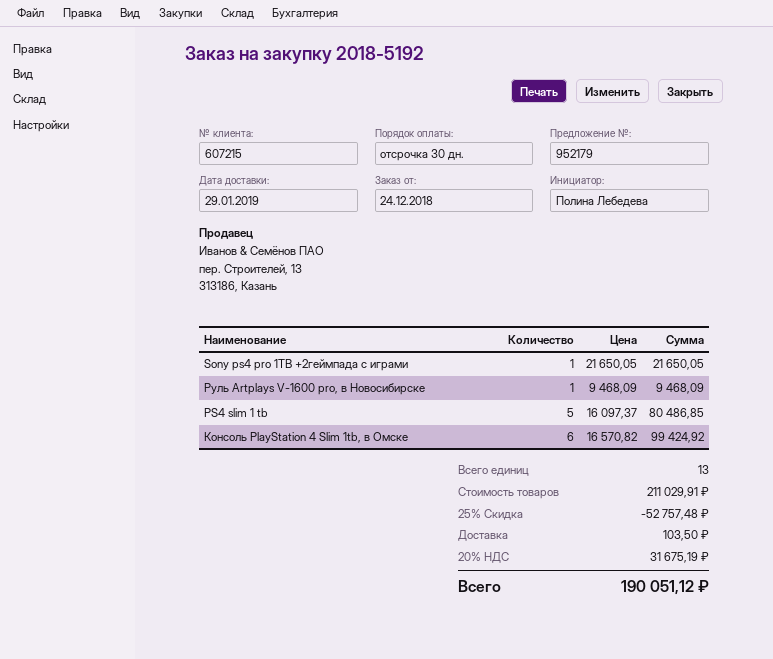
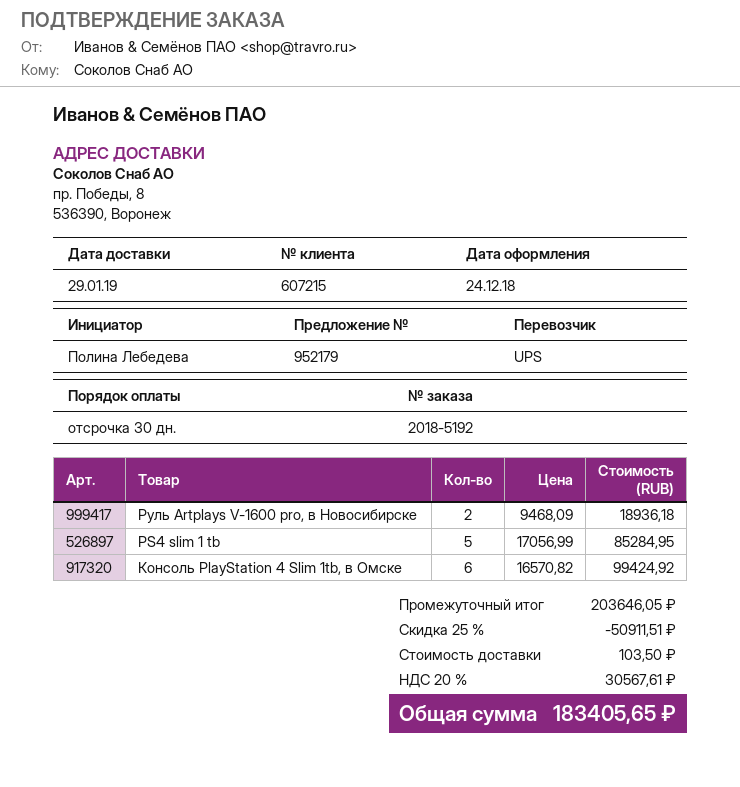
Sony ps4 pro 1TB +2геймпада с играми: 1 x 21650.05 = 21650.05 -> none
Руль Artplays V-1600 pro, в Новосибирске: 1 x 9468.09 = 9468.09 -> 2 x 9468.09 = 18936.18
PS4 slim 1 tb: 5 x 16097.37 = 80486.85 -> 5 x 17056.99 = 85284.95
subtotal: 211029.91 -> 203646.05
discount: 25% = 52757.48 -> 25% = 50911.51
tax: 20% = 31675.19 -> 20% = 30567.61
total: 190051.12 -> 183405.65

